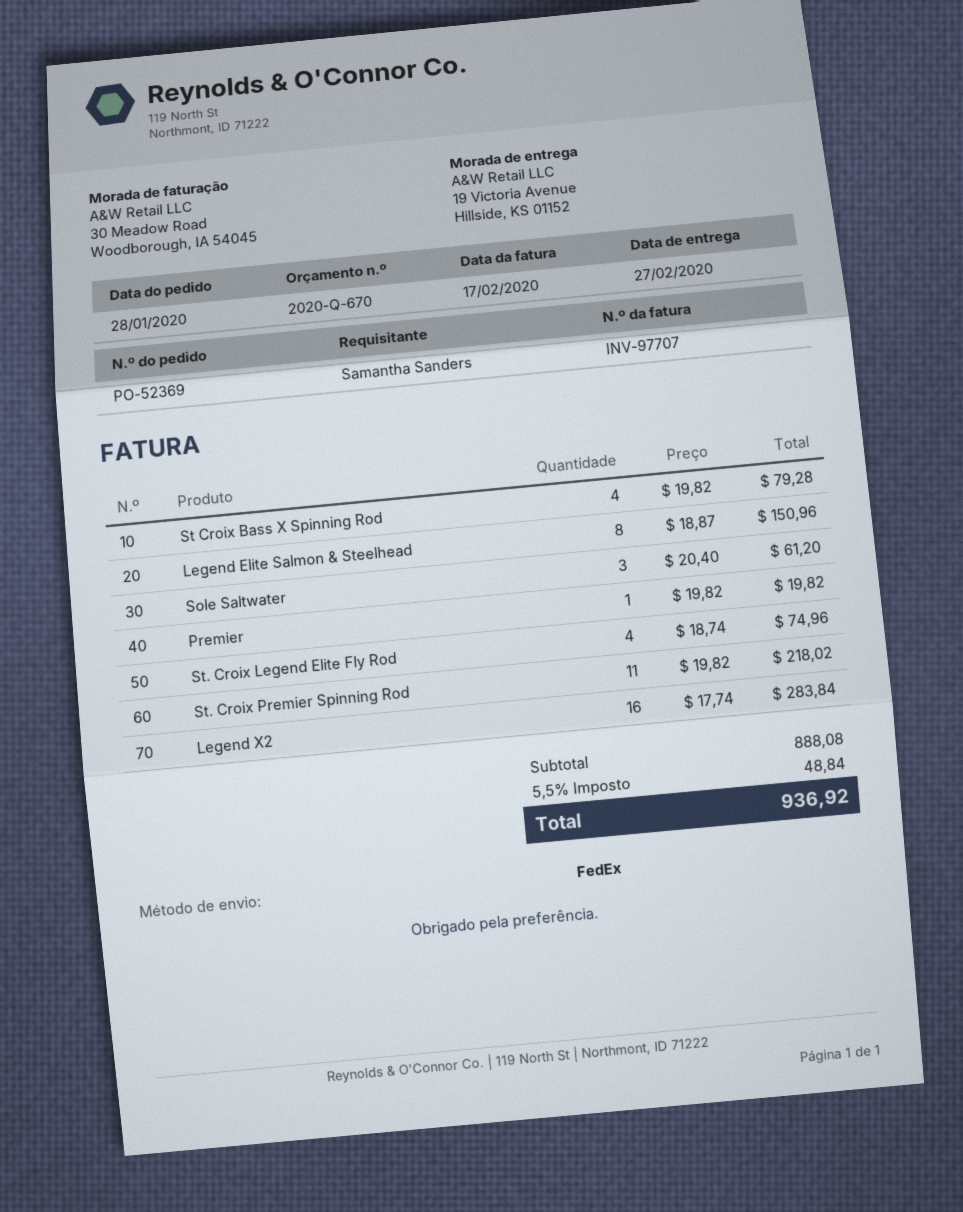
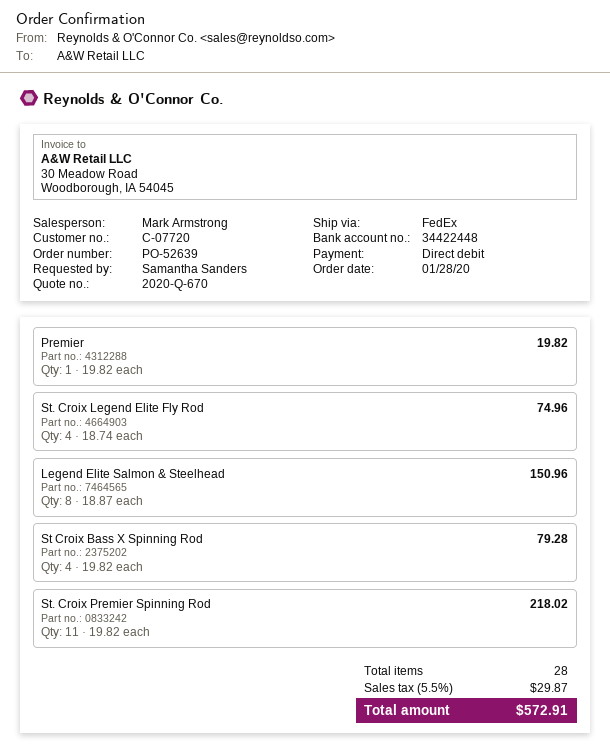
order number: PO-52369 -> PO-52639
Sole Saltwater: 3 x 20.40 = 61.20 -> none
Legend X2: 16 x 17.74 = 283.84 -> none
tax: 5.5% = 48.84 -> 5.5% = 29.87
total: 936.92 -> 572.91

